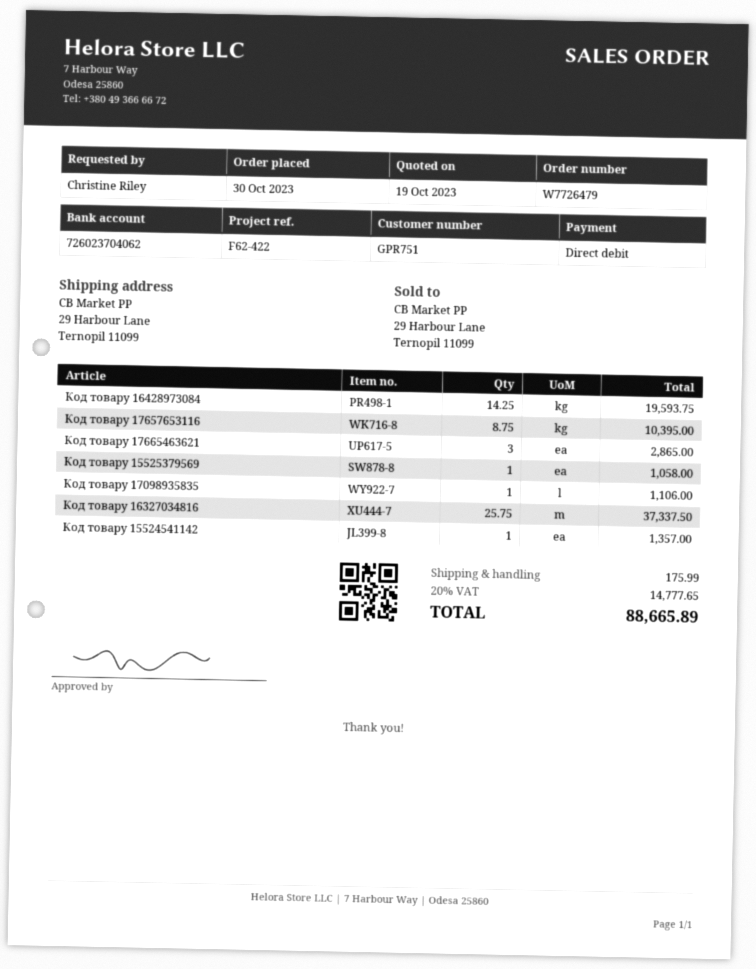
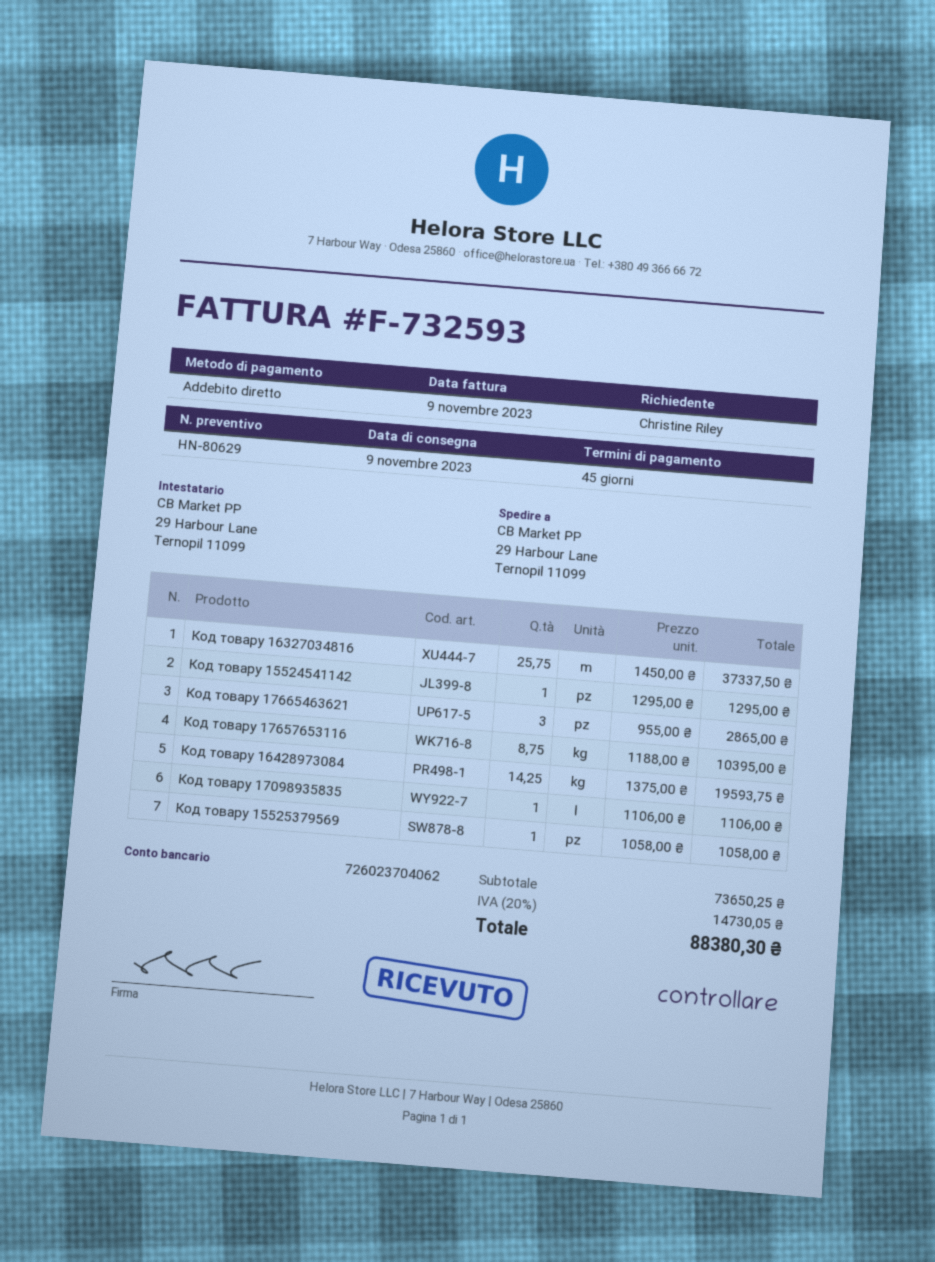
Код товару 15524541142: 1 for 1357.00 -> 1 for 1295.00
shipping: 175.99 -> none
tax: 20% = 14777.65 -> 20% = 14730.05
total: 88665.89 -> 88380.30

